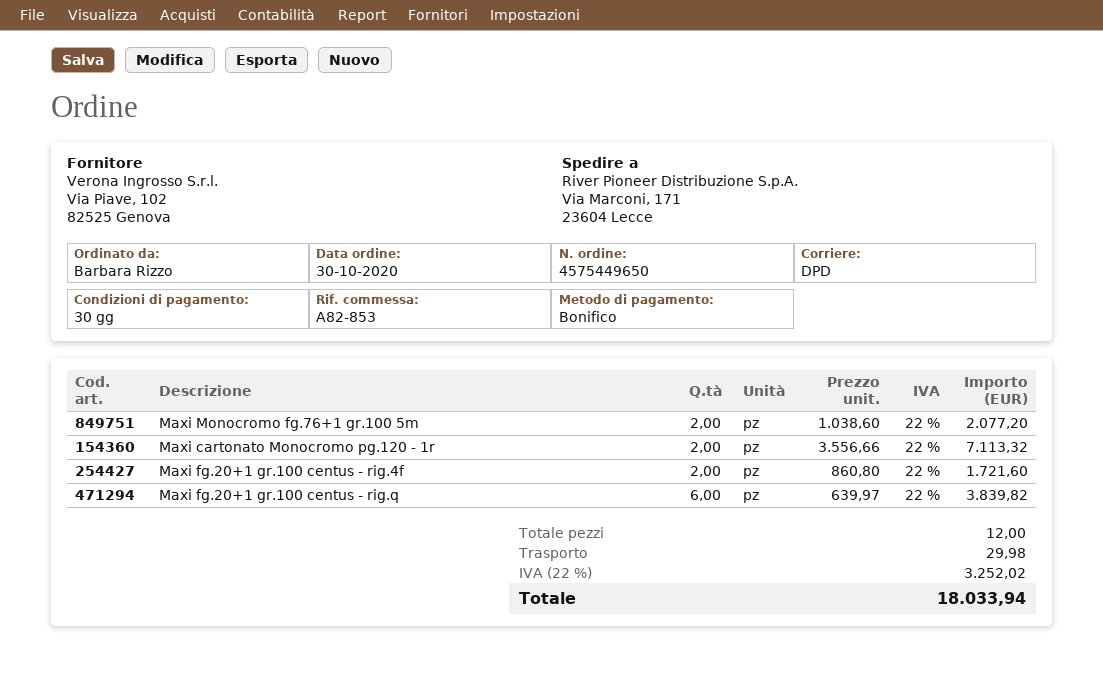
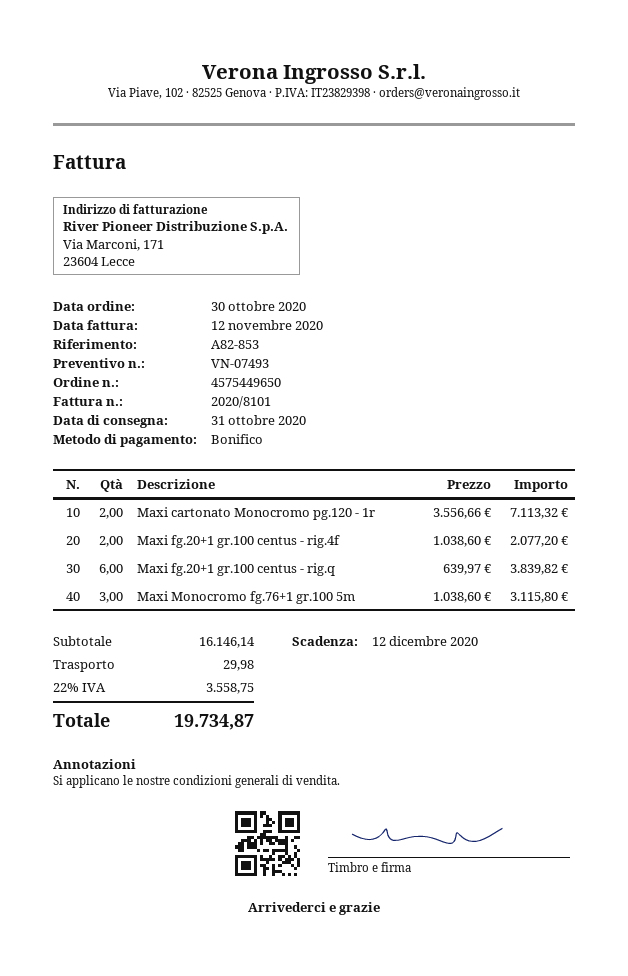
Maxi Monocromo fg.76+1 gr.100 5m: 2 x 1038.60 = 2077.20 -> 3 x 1038.60 = 3115.80
Maxi fg.20+1 gr.100 centus - rig.4f: 2 x 860.80 = 1721.60 -> 2 x 1038.60 = 2077.20
tax: 22% = 3252.02 -> 22% = 3558.75
total: 18033.94 -> 19734.87

